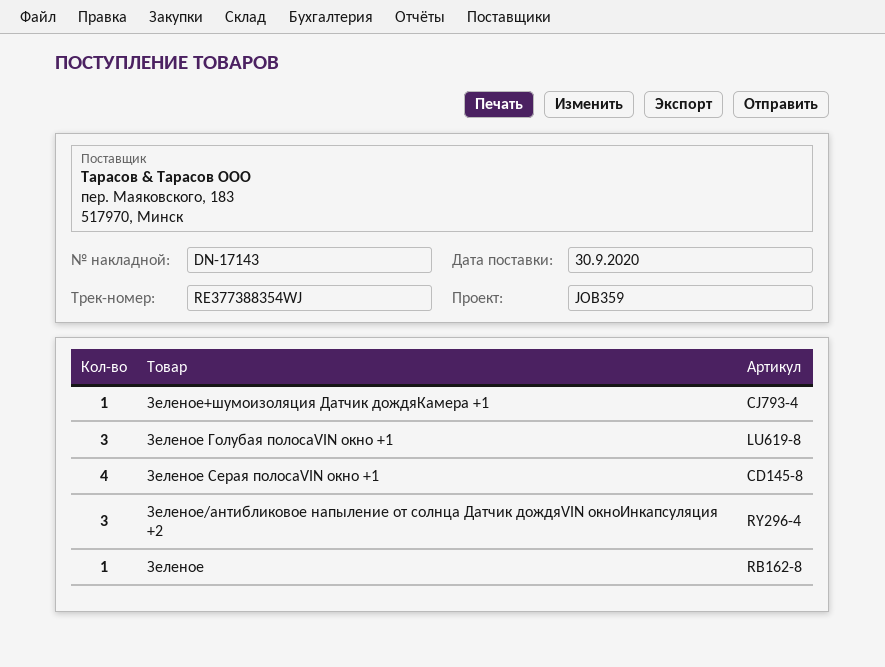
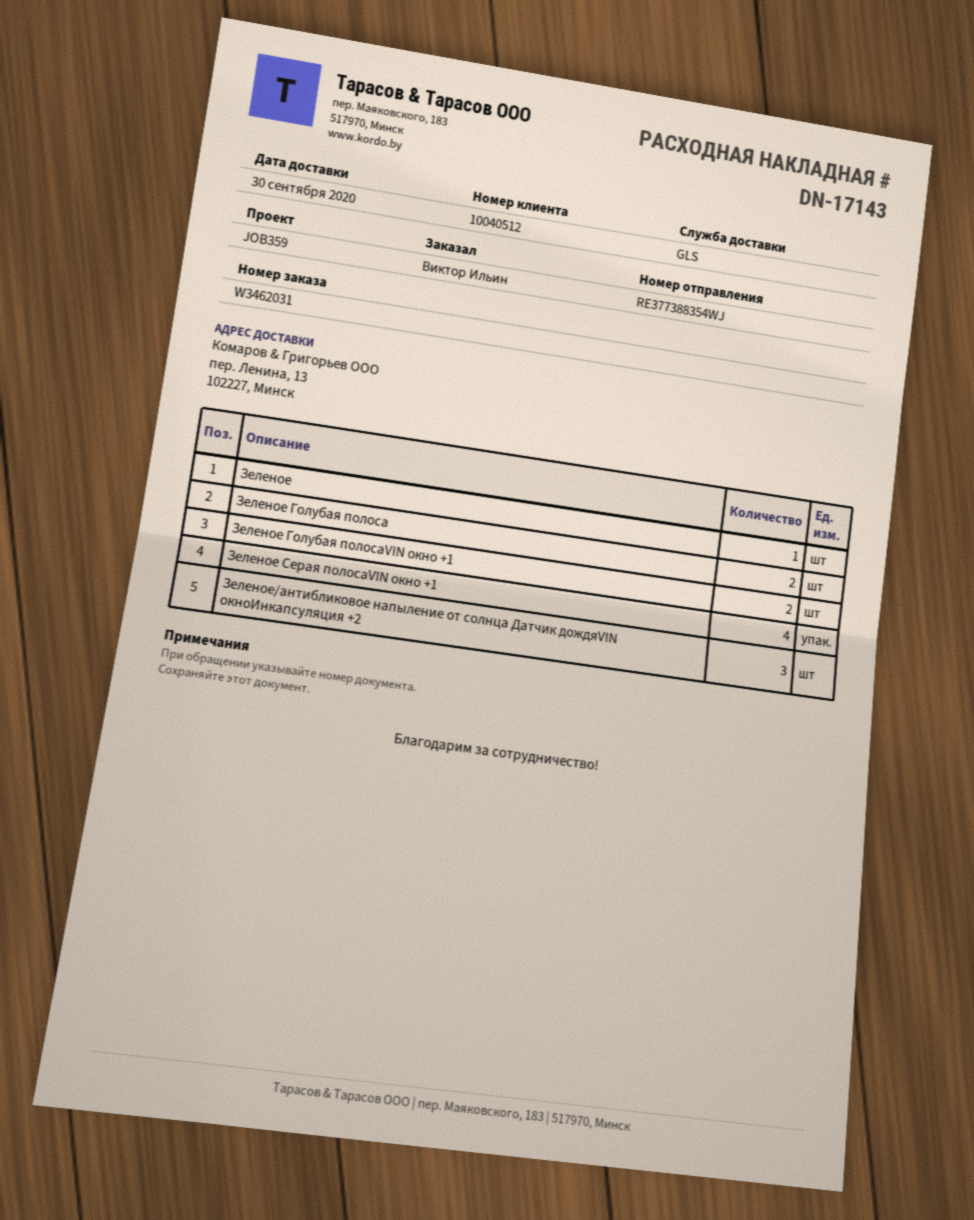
Зеленое+шумоизоляция Датчик дождяКамера +1: 1 -> none
Зеленое Голубая полосаVIN окно +1: 3 -> 2
Зеленое Голубая полоса: none -> 2

